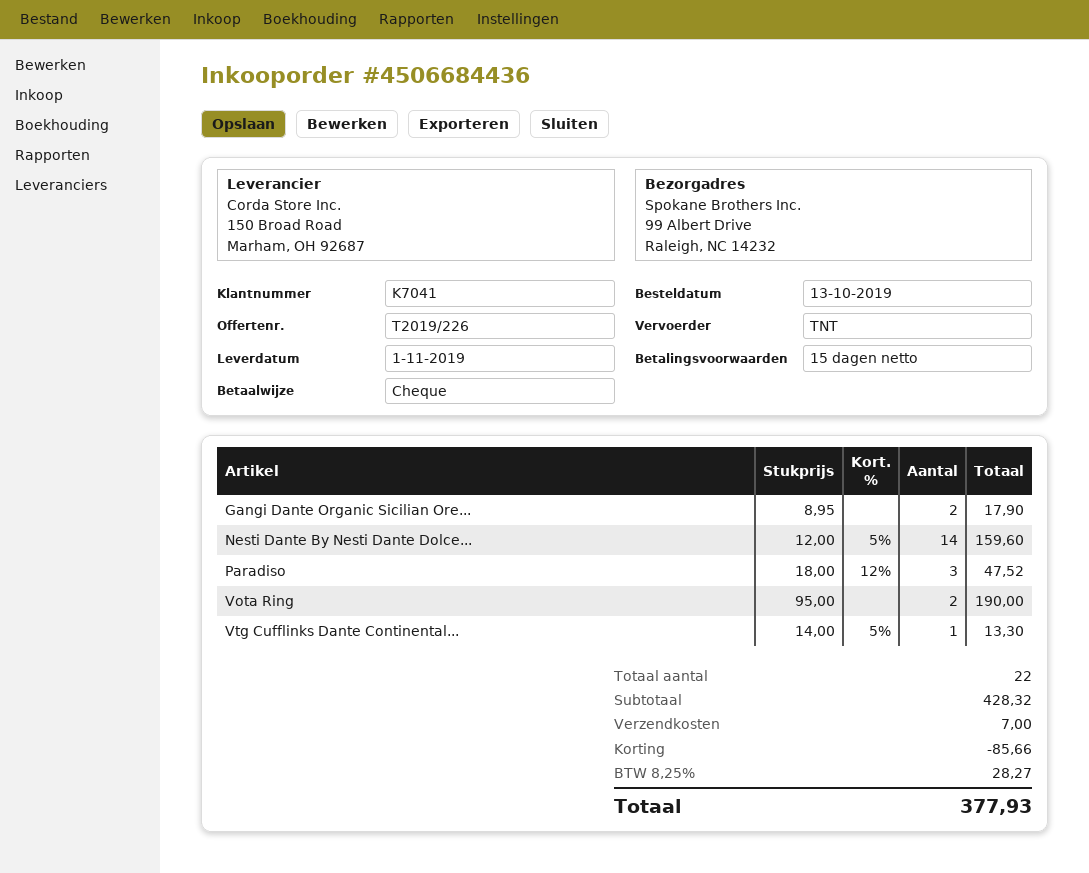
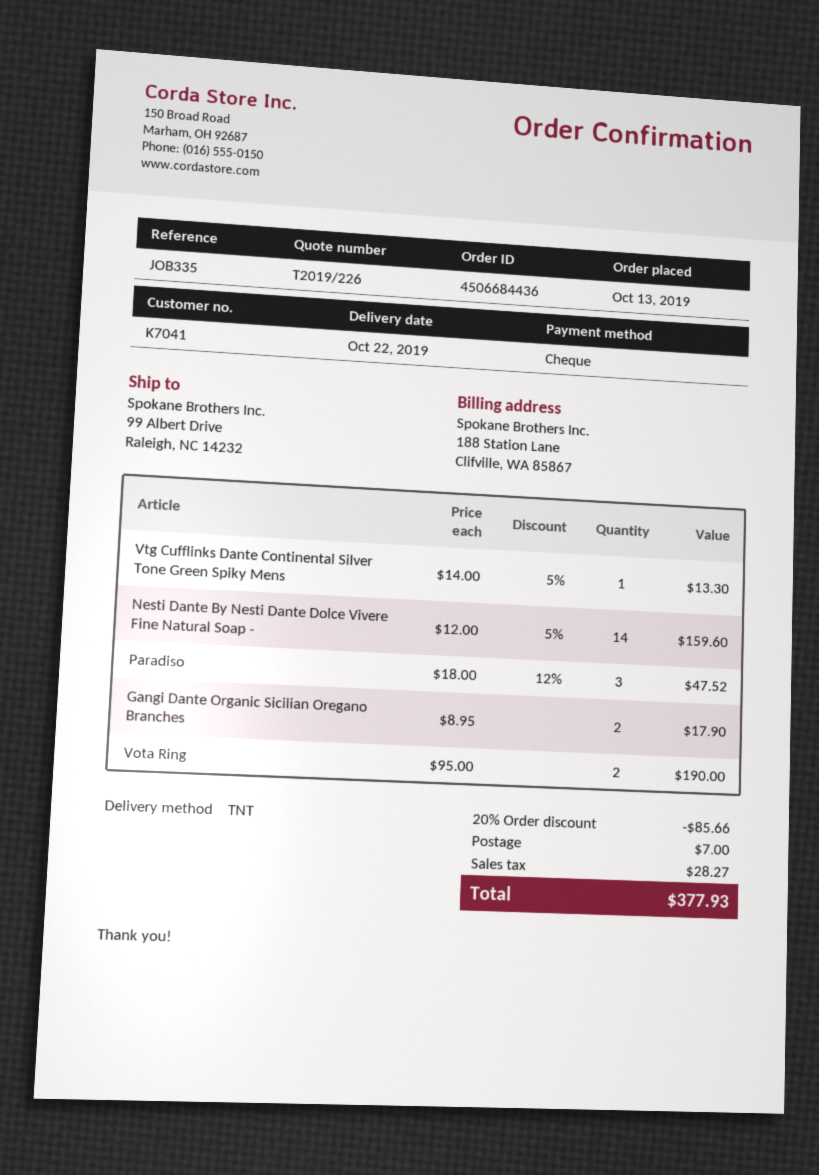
delivery date: 2019-11-01 -> 2019-10-22

